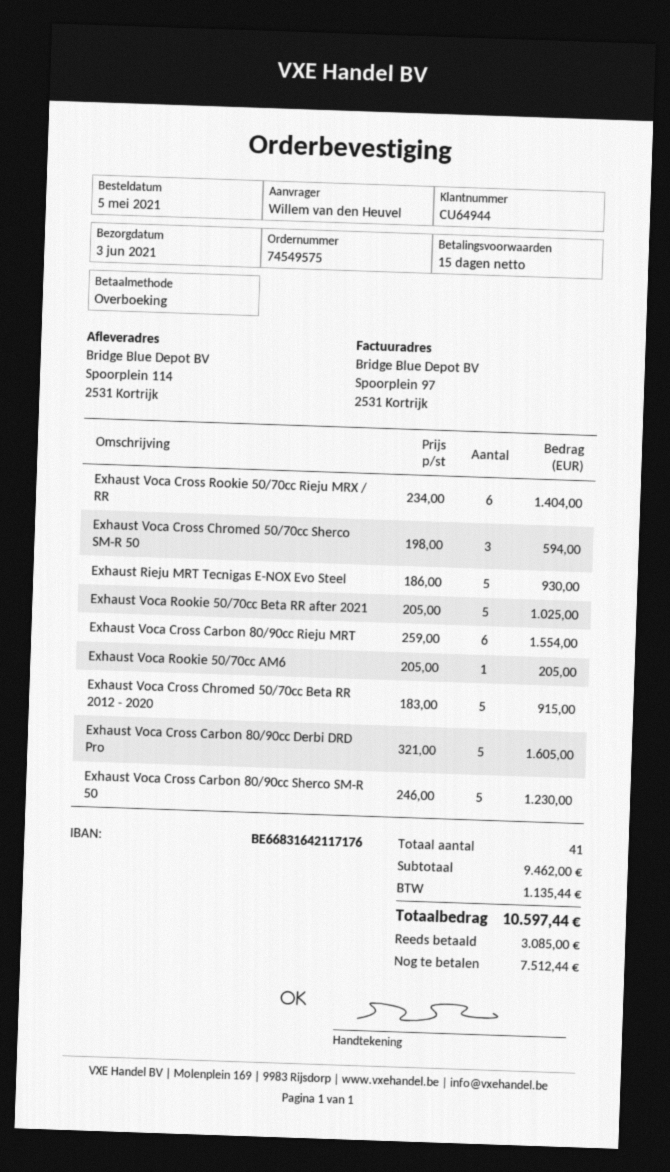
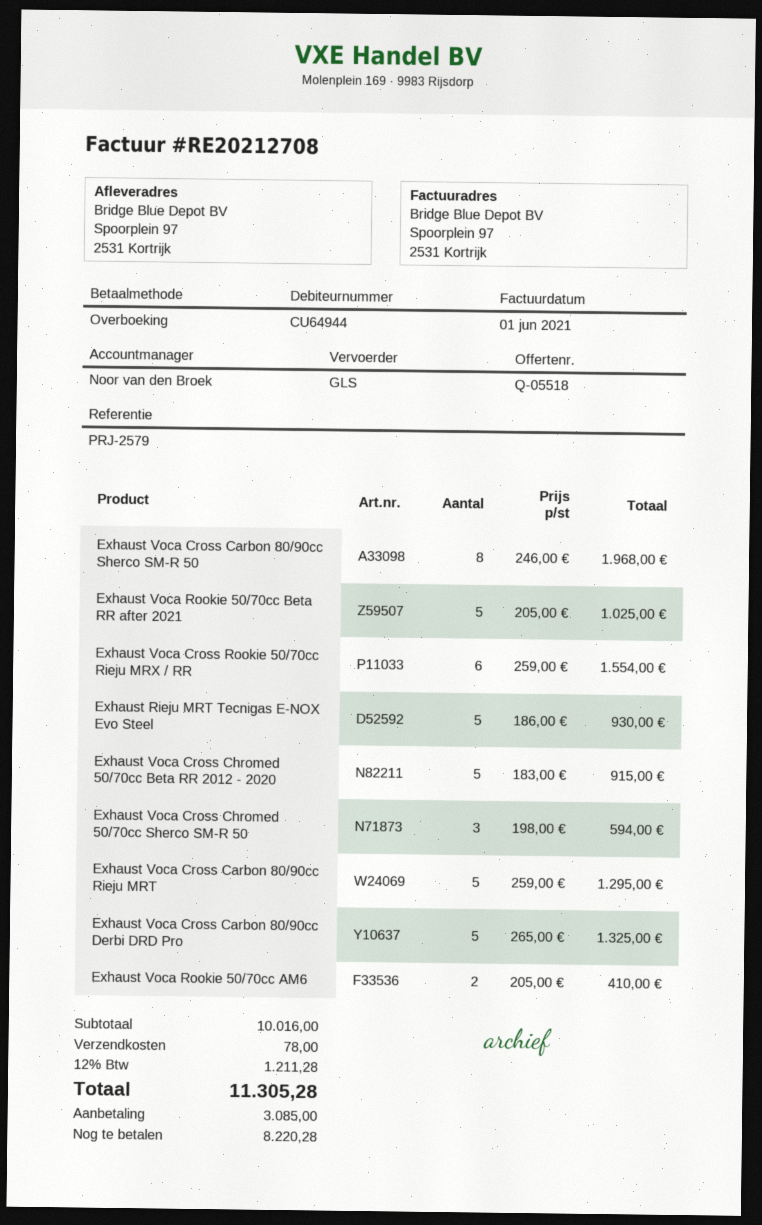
ship to: Spoorplein 114, 2531 Kortrijk -> Spoorplein 97, 2531 Kortrijk
Exhaust Voca Cross Rookie 50/70cc Rieju MRX / RR: 6 x 234.00 = 1404.00 -> 6 x 259.00 = 1554.00
Exhaust Voca Cross Carbon 80/90cc Rieju MRT: 6 x 259.00 = 1554.00 -> 5 x 259.00 = 1295.00
Exhaust Voca Rookie 50/70cc AM6: 1 x 205.00 = 205.00 -> 2 x 205.00 = 410.00
Exhaust Voca Cross Carbon 80/90cc Derbi DRD Pro: 5 x 321.00 = 1605.00 -> 5 x 265.00 = 1325.00
Exhaust Voca Cross Carbon 80/90cc Sherco SM-R 50: 5 x 246.00 = 1230.00 -> 8 x 246.00 = 1968.00
subtotal: 9462.00 -> 10016.00
shipping: none -> 78.00
tax: 1135.44 -> 1211.28
total: 10597.44 -> 11305.28
balance: 7512.44 -> 8220.28

